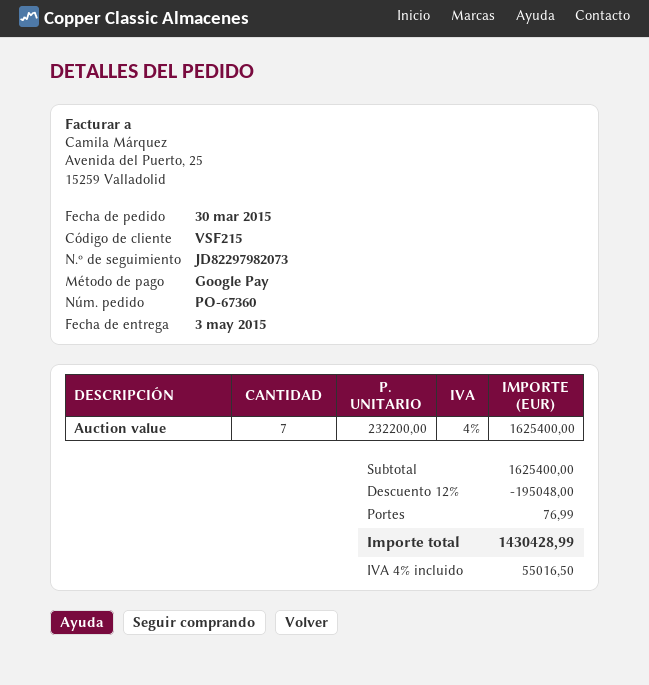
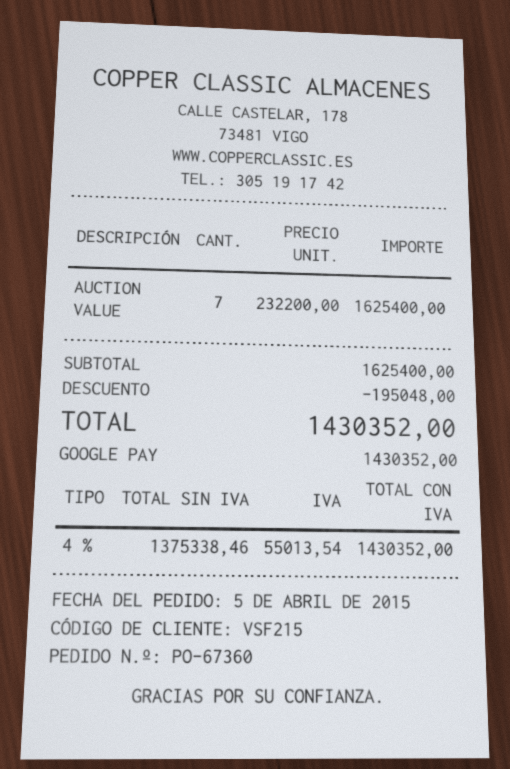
order date: 2015-03-30 -> 2015-04-05
shipping: 76.99 -> none
tax: 4% = 55016.50 -> 4% = 55013.54
total: 1430428.99 -> 1430352.00

